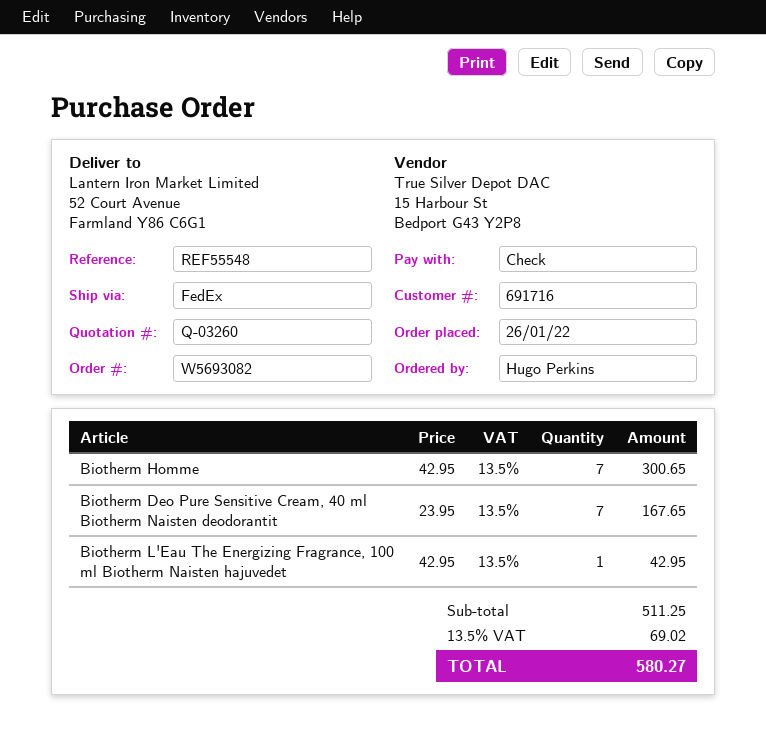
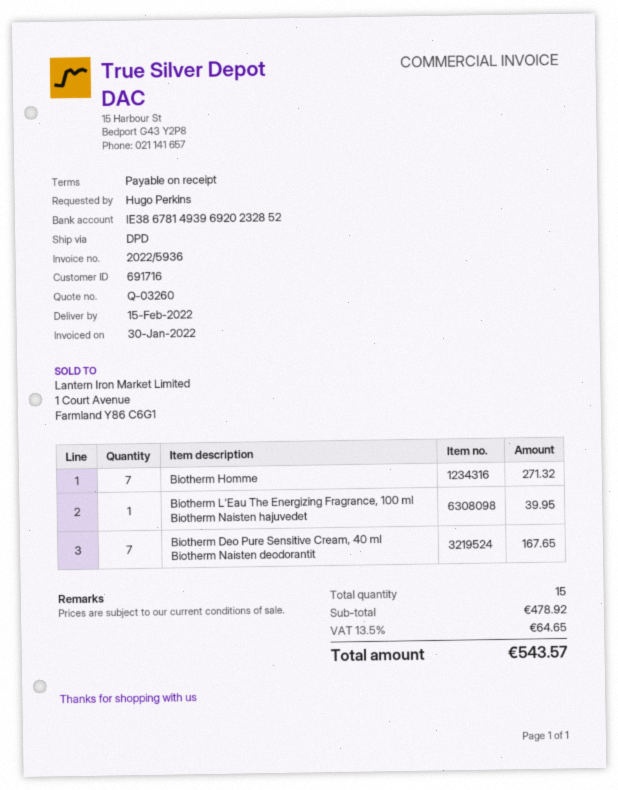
shipping method: FedEx -> DPD
Biotherm Homme: 7 for 300.65 -> 7 for 271.32
Biotherm L'Eau The Energizing Fragrance, 100 ml Biotherm Naisten hajuvedet: 1 for 42.95 -> 1 for 39.95
subtotal: 511.25 -> 478.92
tax: 13.5% = 69.02 -> 13.5% = 64.65
total: 580.27 -> 543.57

